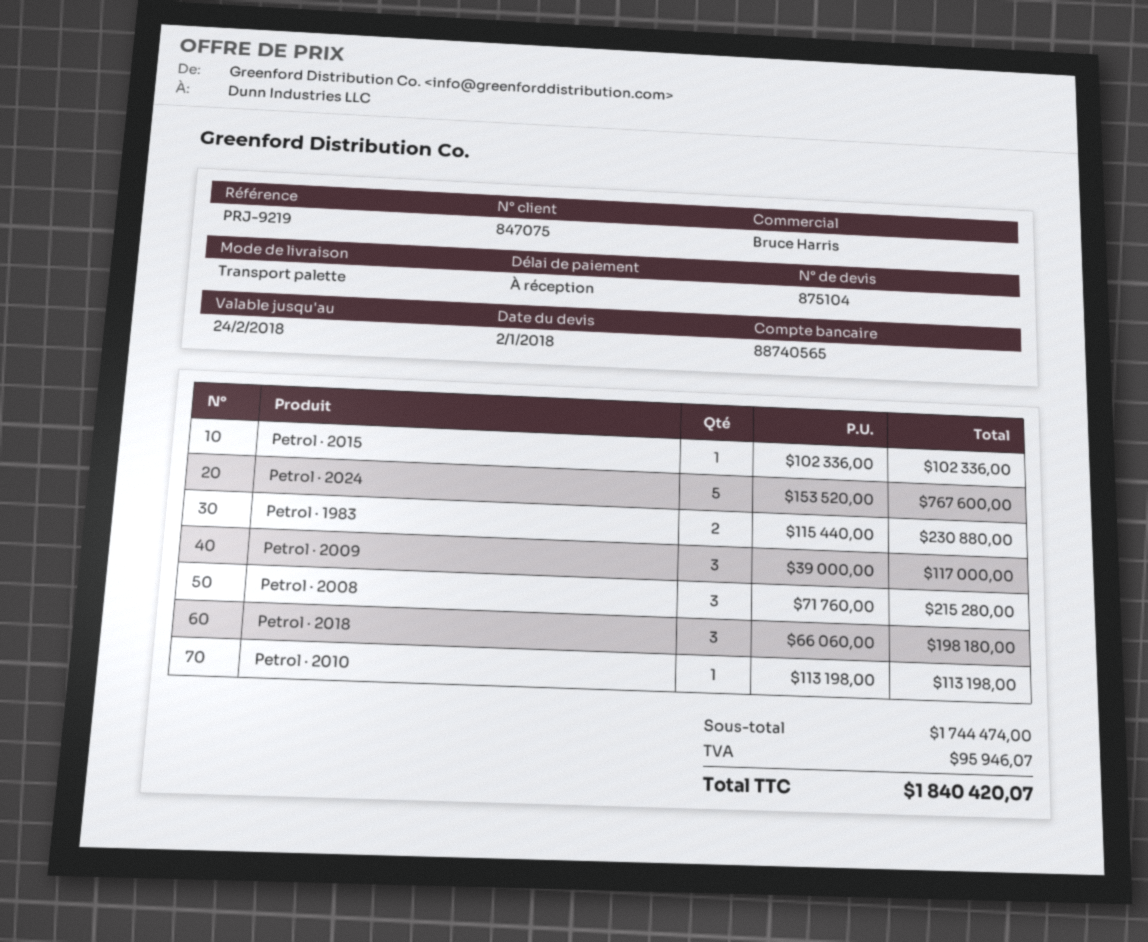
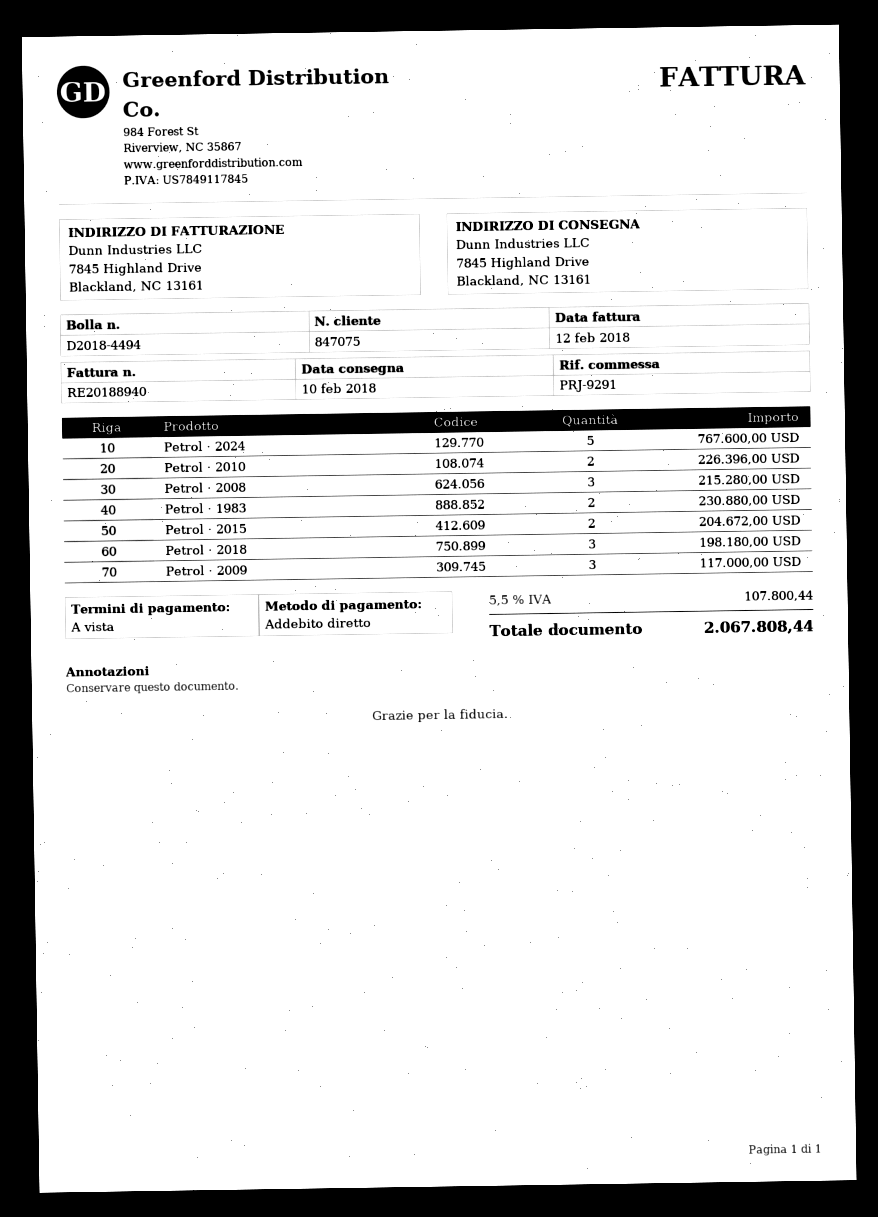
reference: PRJ-9219 -> PRJ-9291
Petrol · 2015: 1 for 102336.00 -> 2 for 204672.00
Petrol · 2010: 1 for 113198.00 -> 2 for 226396.00
tax: 95946.07 -> 107800.44
total: 1840420.07 -> 2067808.44

